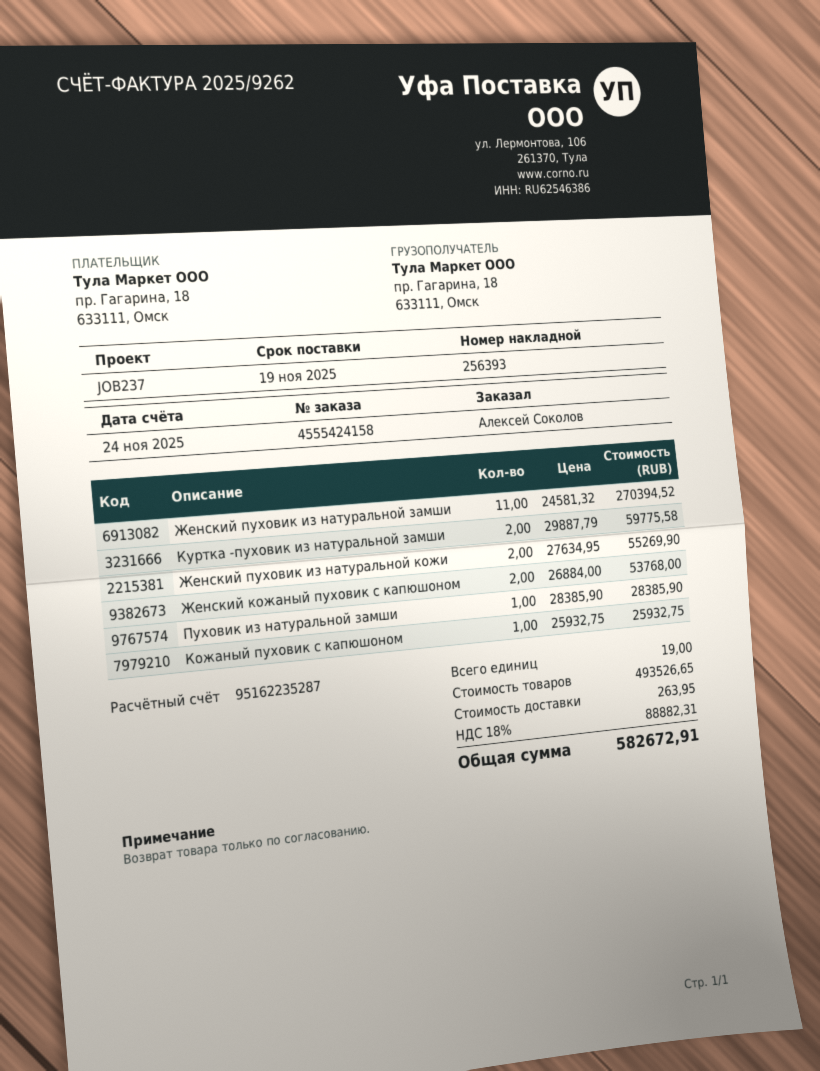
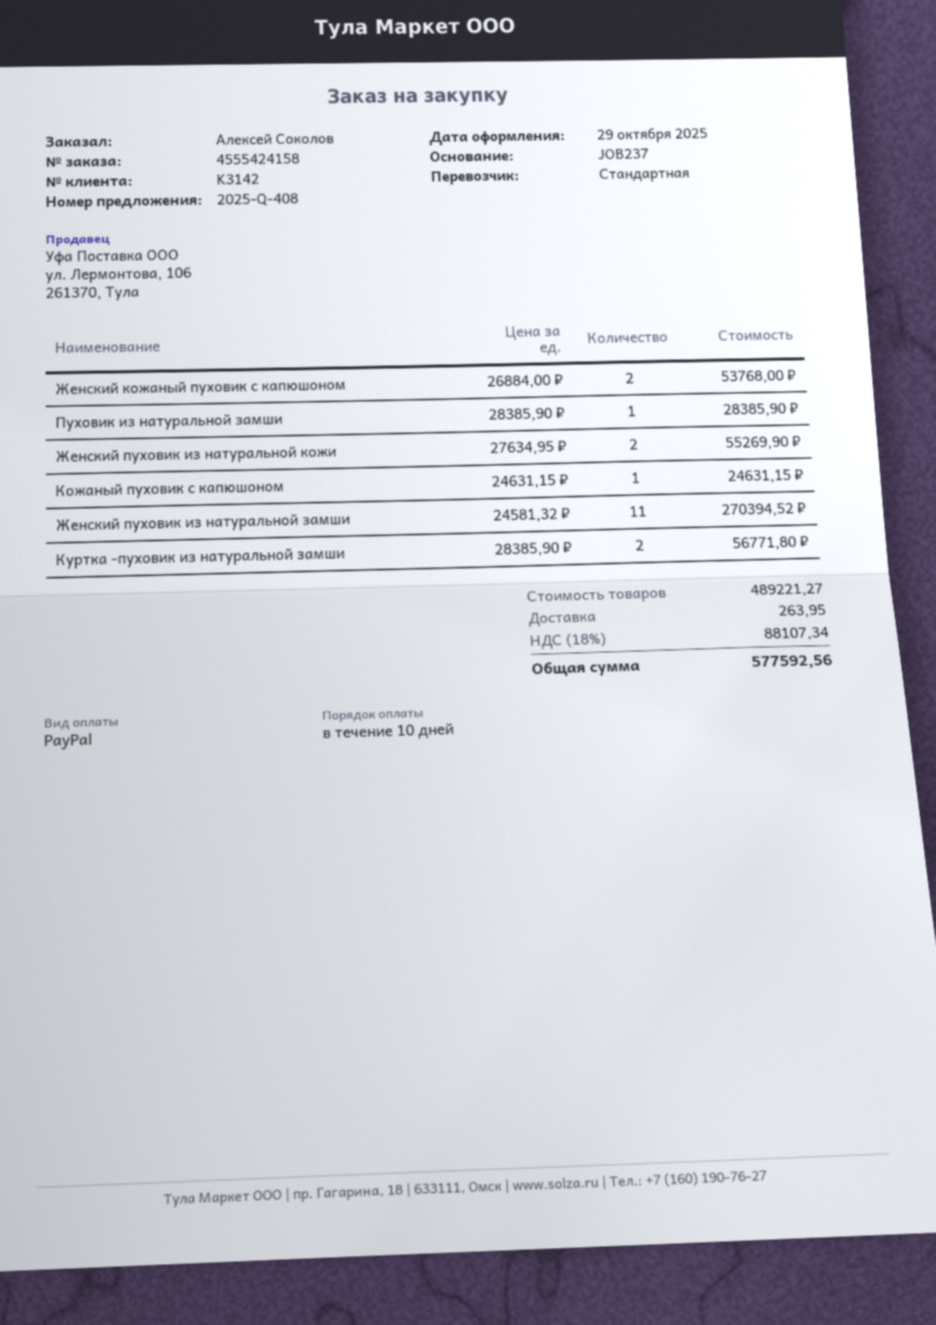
Куртка -пуховик из натуральной замши: 2 x 29887.79 = 59775.58 -> 2 x 28385.90 = 56771.80
Кожаный пуховик с капюшоном: 1 x 25932.75 = 25932.75 -> 1 x 24631.15 = 24631.15
subtotal: 493526.65 -> 489221.27
tax: 18% = 88882.31 -> 18% = 88107.34
total: 582672.91 -> 577592.56

